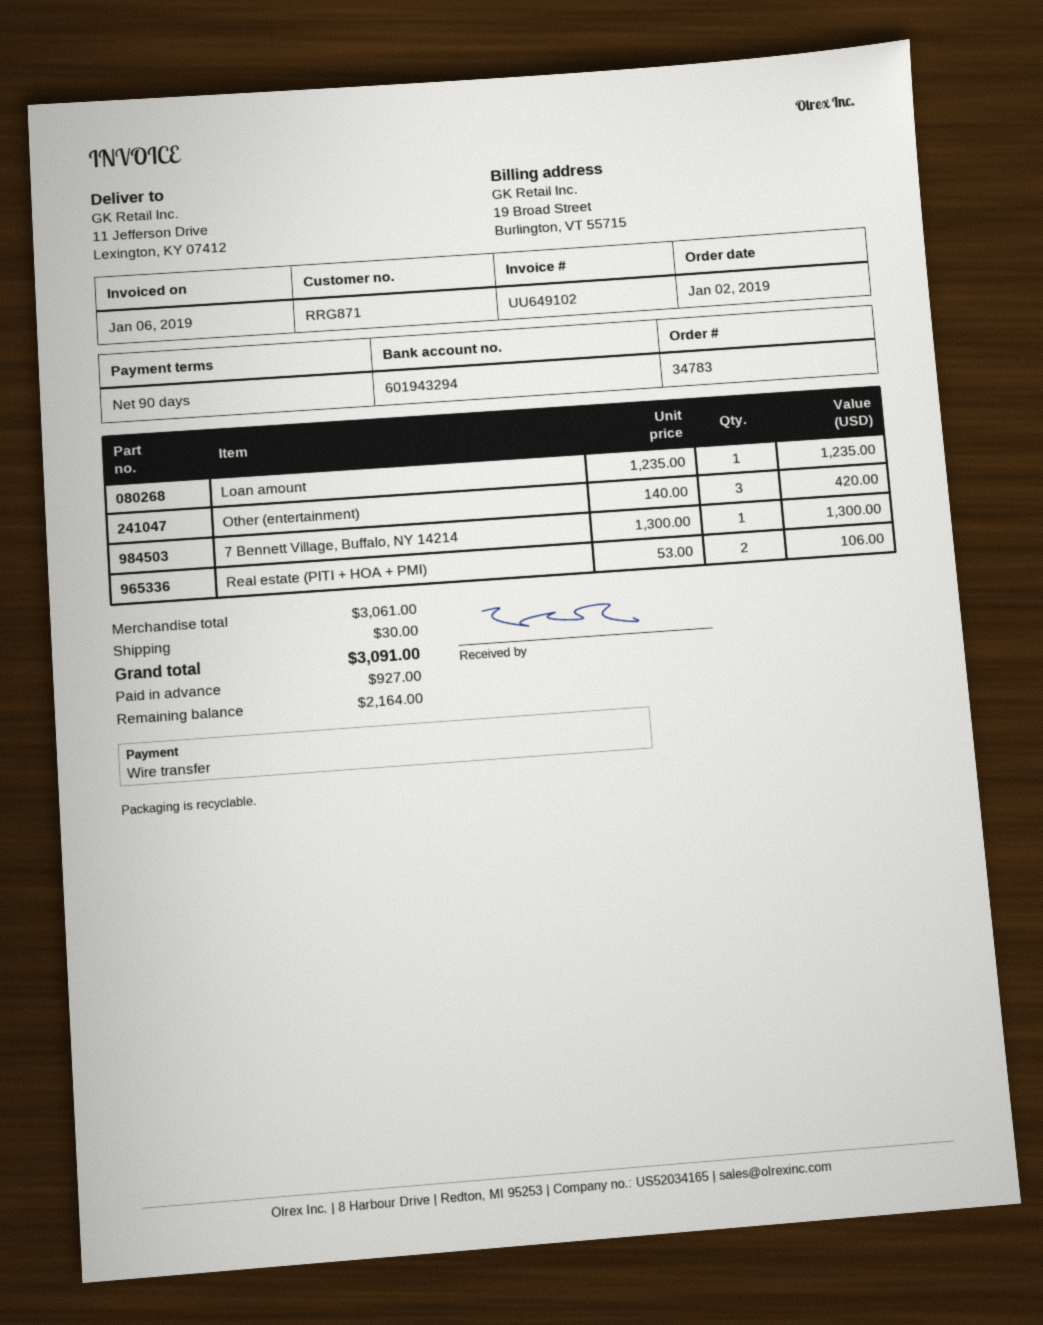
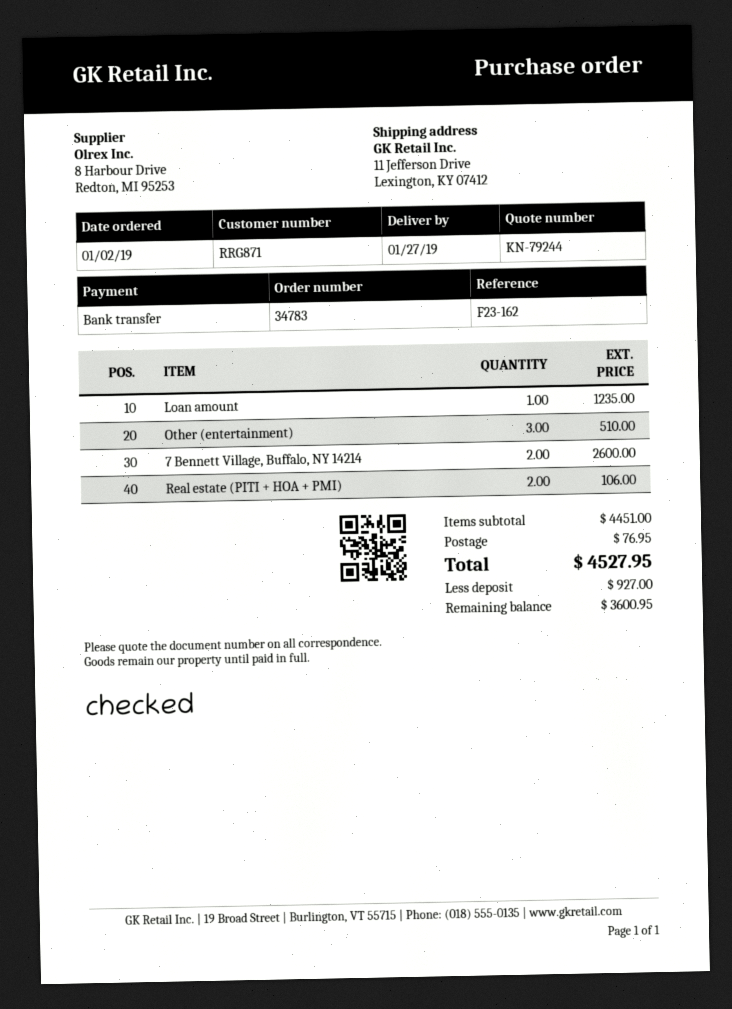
Other (entertainment): 3 for 420.00 -> 3 for 510.00
7 Bennett Village, Buffalo, NY 14214: 1 for 1300.00 -> 2 for 2600.00
subtotal: 3061.00 -> 4451.00
shipping: 30.00 -> 76.95
total: 3091.00 -> 4527.95
balance: 2164.00 -> 3600.95

